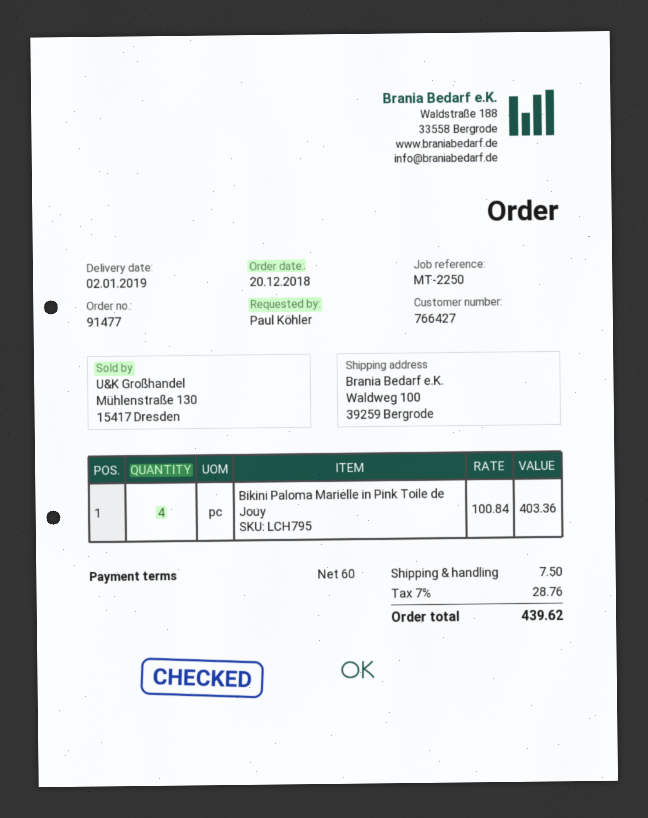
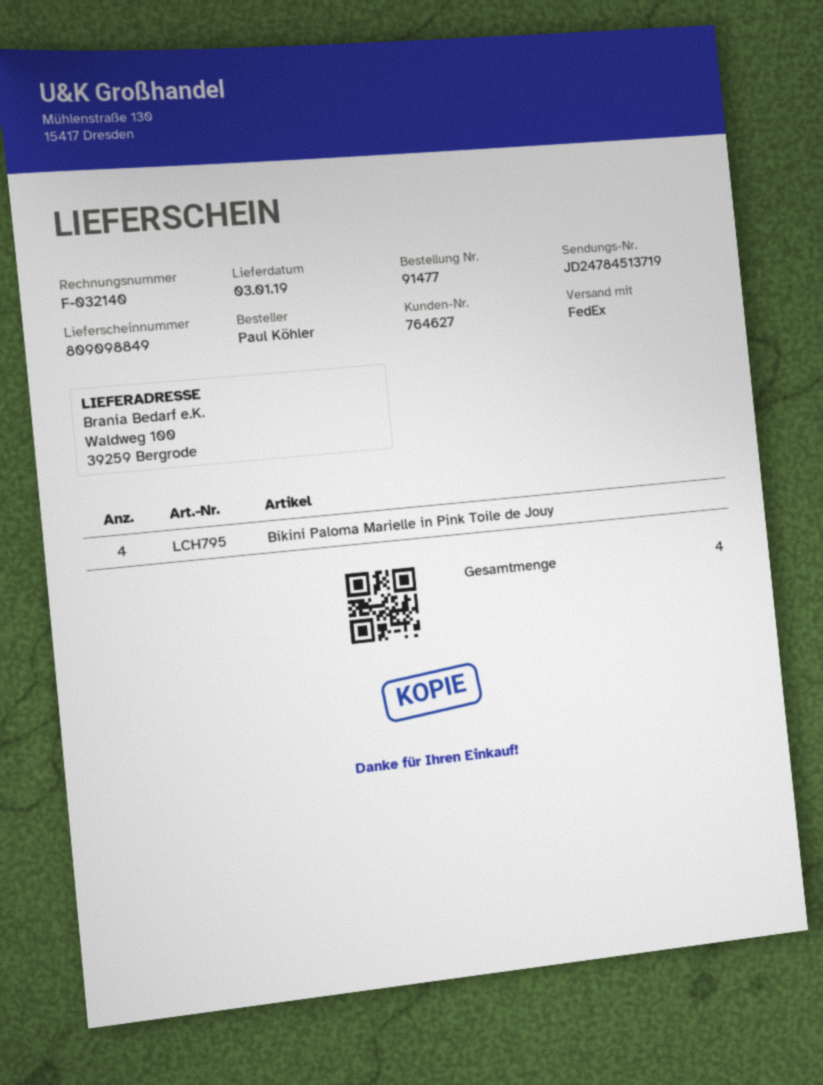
delivery date: 2019-01-02 -> 2019-01-03
customer number: 766427 -> 764627

